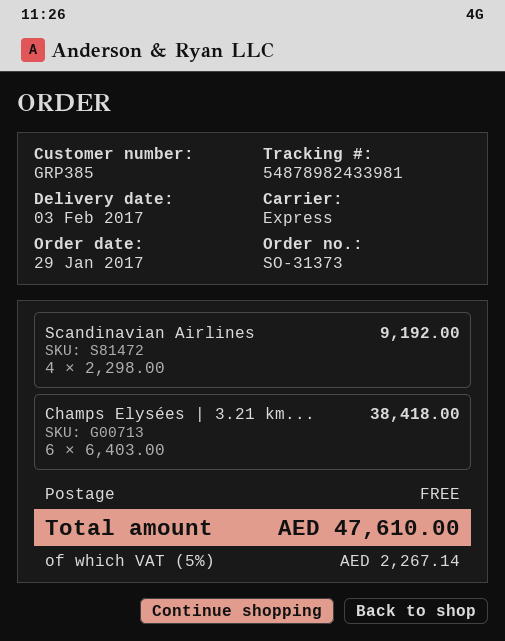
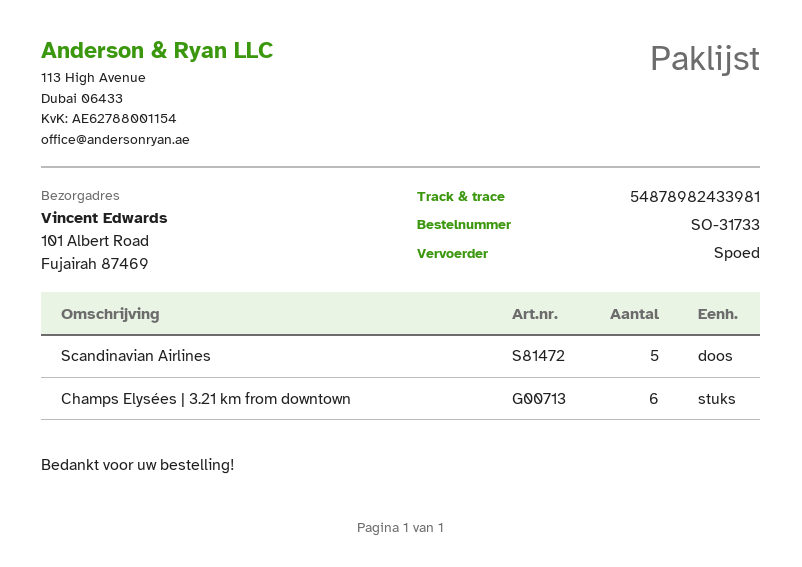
order number: SO-31373 -> SO-31733
Scandinavian Airlines: 4 -> 5

